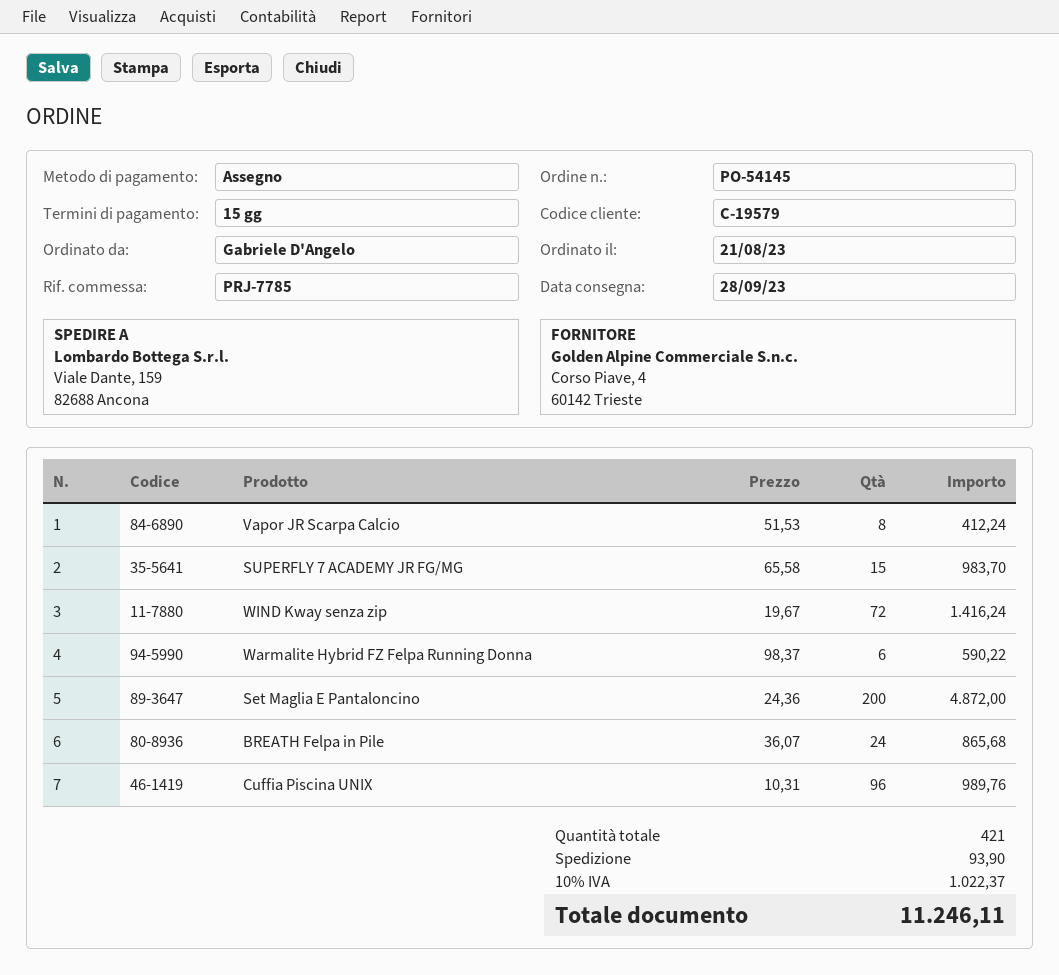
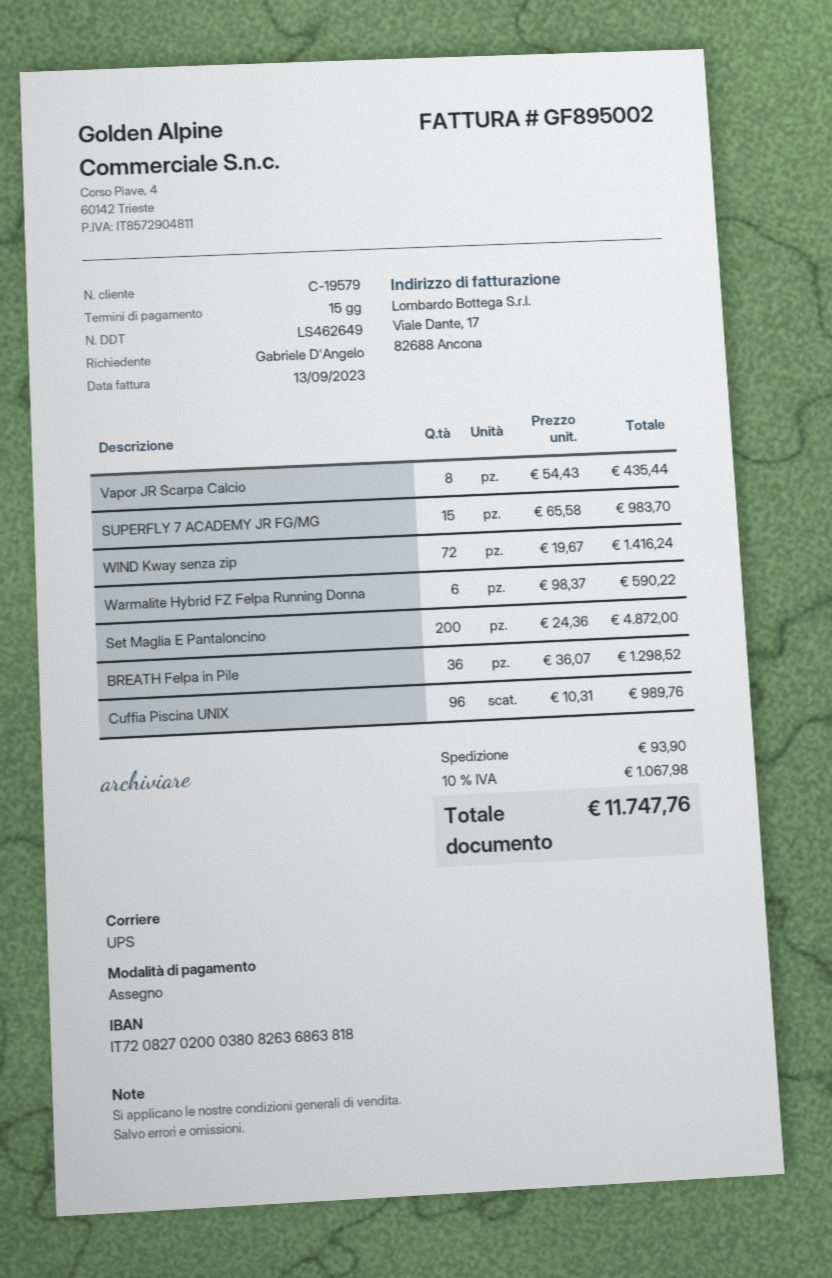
Vapor JR Scarpa Calcio: 8 x 51.53 = 412.24 -> 8 x 54.43 = 435.44
BREATH Felpa in Pile: 24 x 36.07 = 865.68 -> 36 x 36.07 = 1298.52
tax: 10% = 1022.37 -> 10% = 1067.98
total: 11246.11 -> 11747.76

